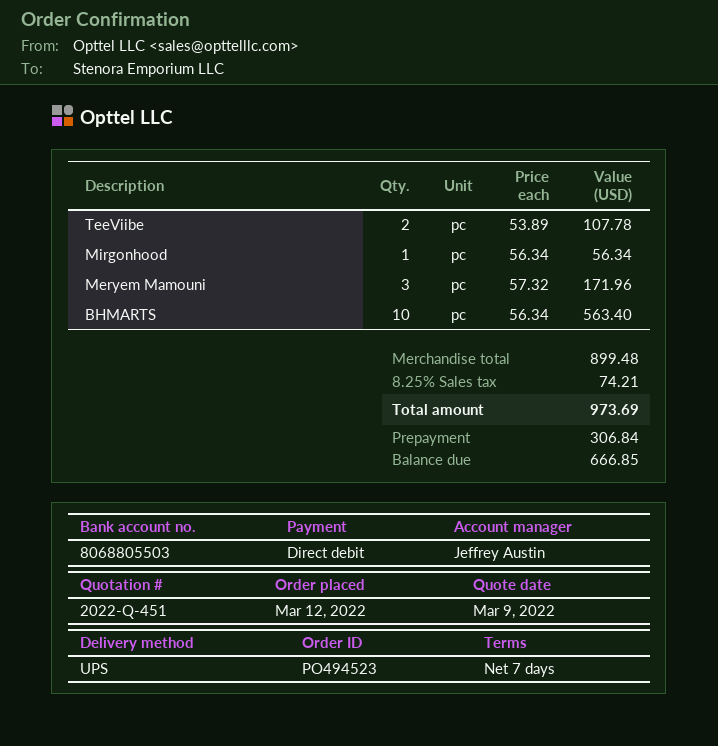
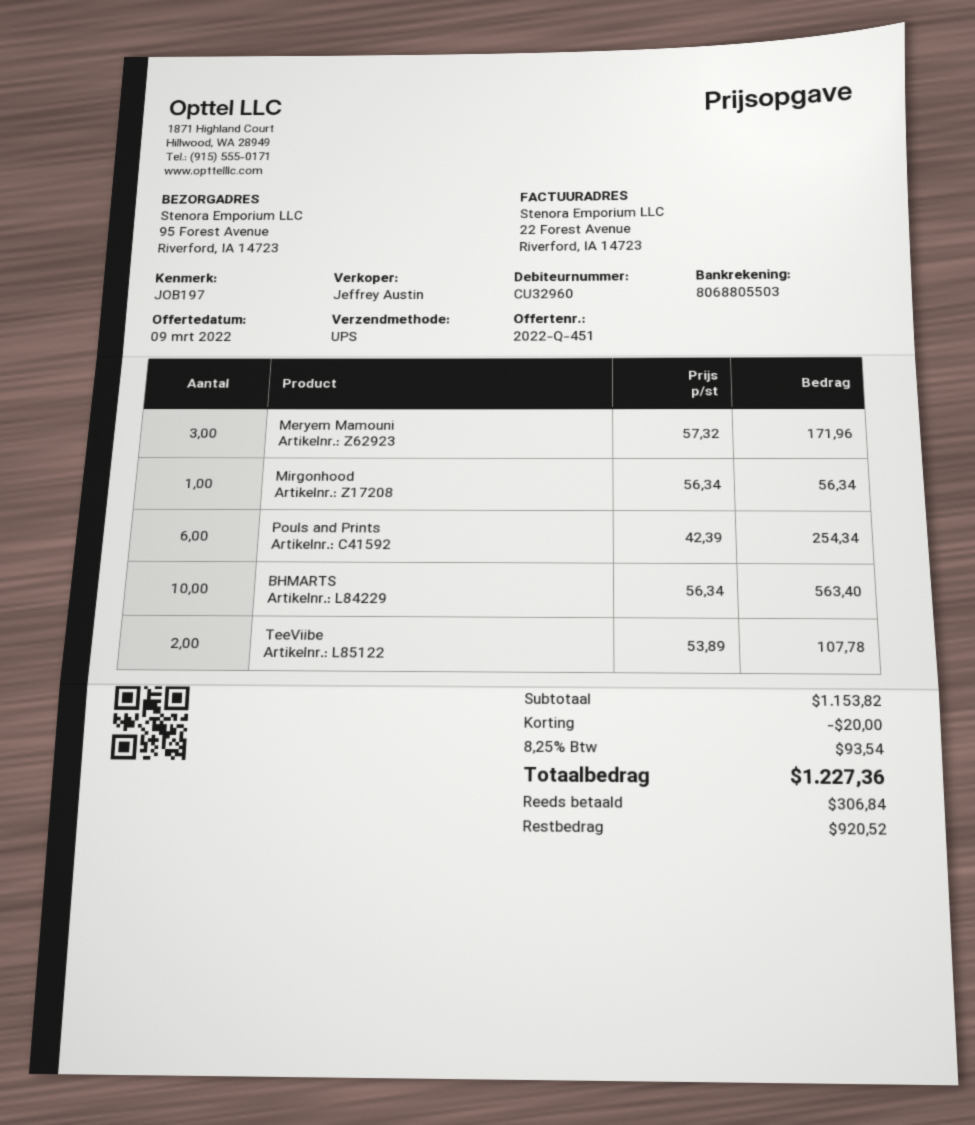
Pouls and Prints: none -> 6 x 42.39 = 254.34
subtotal: 899.48 -> 1153.82
discount: none -> 20.00
tax: 8.25% = 74.21 -> 8.25% = 93.54
total: 973.69 -> 1227.36
balance: 666.85 -> 920.52

